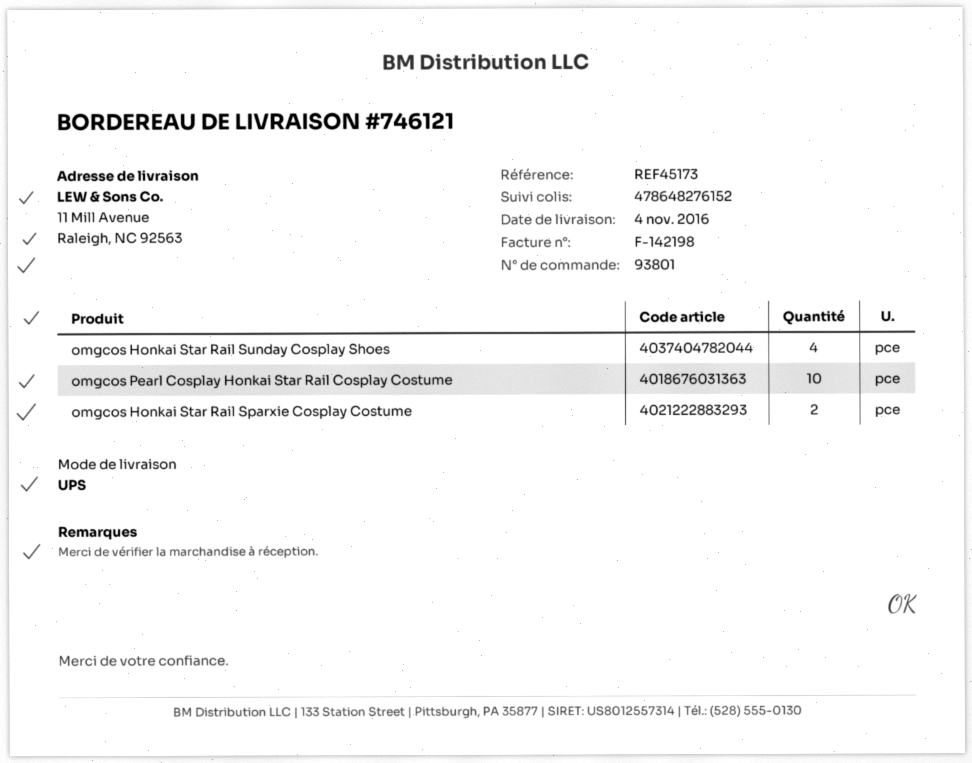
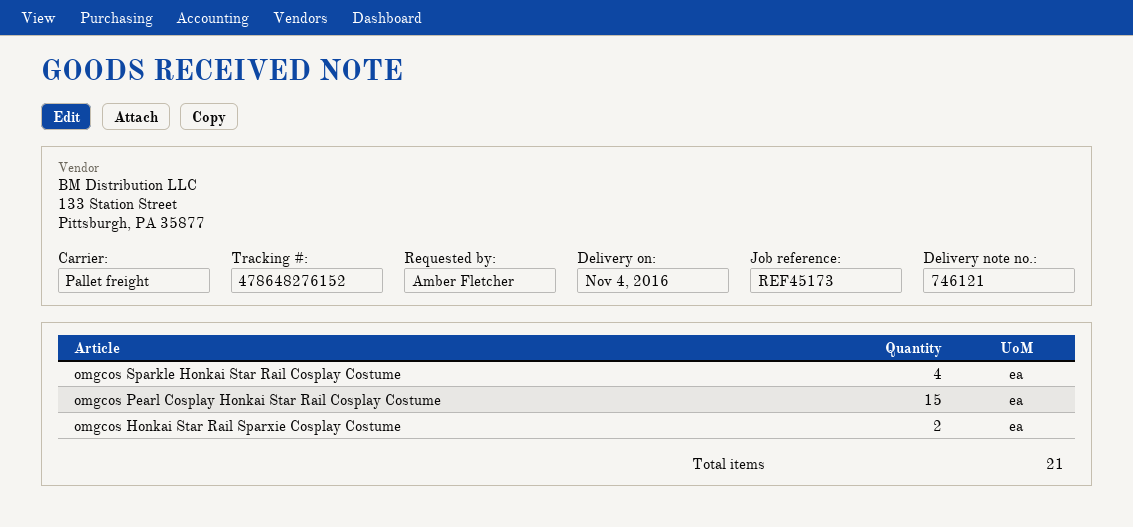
shipping method: UPS -> pallet freight
omgcos Honkai Star Rail Sunday Cosplay Shoes: 4 -> none
omgcos Pearl Cosplay Honkai Star Rail Cosplay Costume: 10 -> 15
omgcos Sparkle Honkai Star Rail Cosplay Costume: none -> 4

